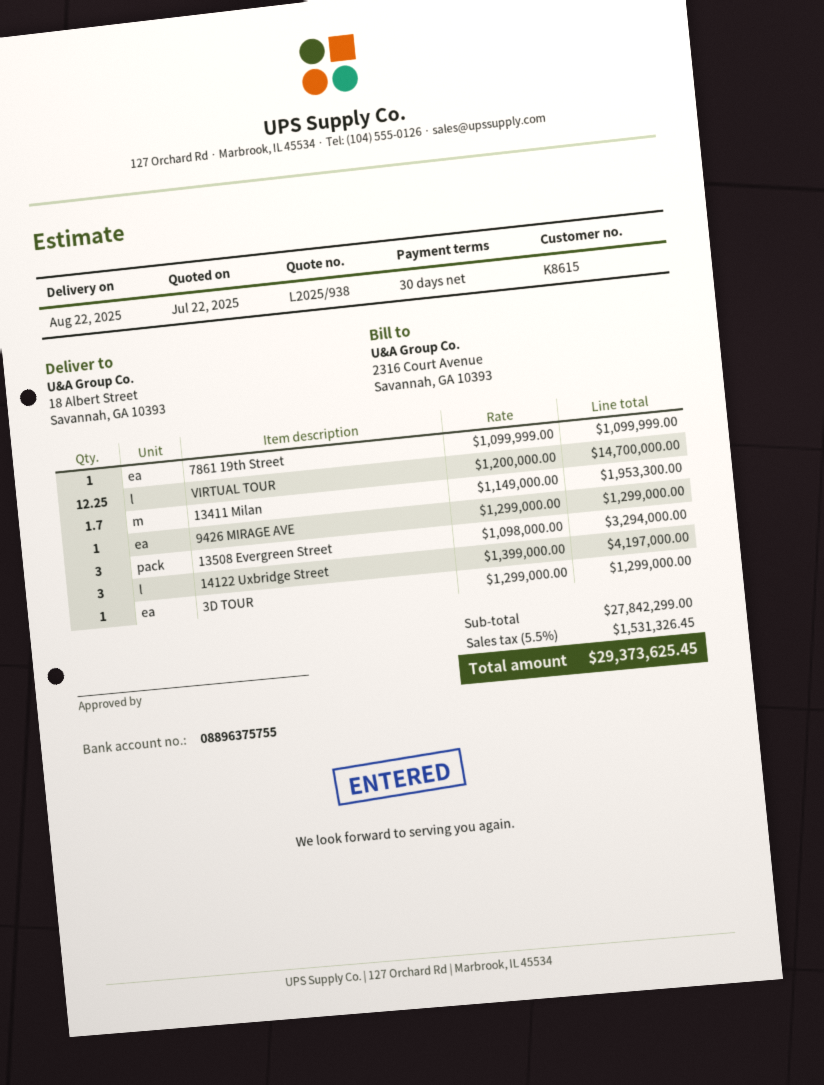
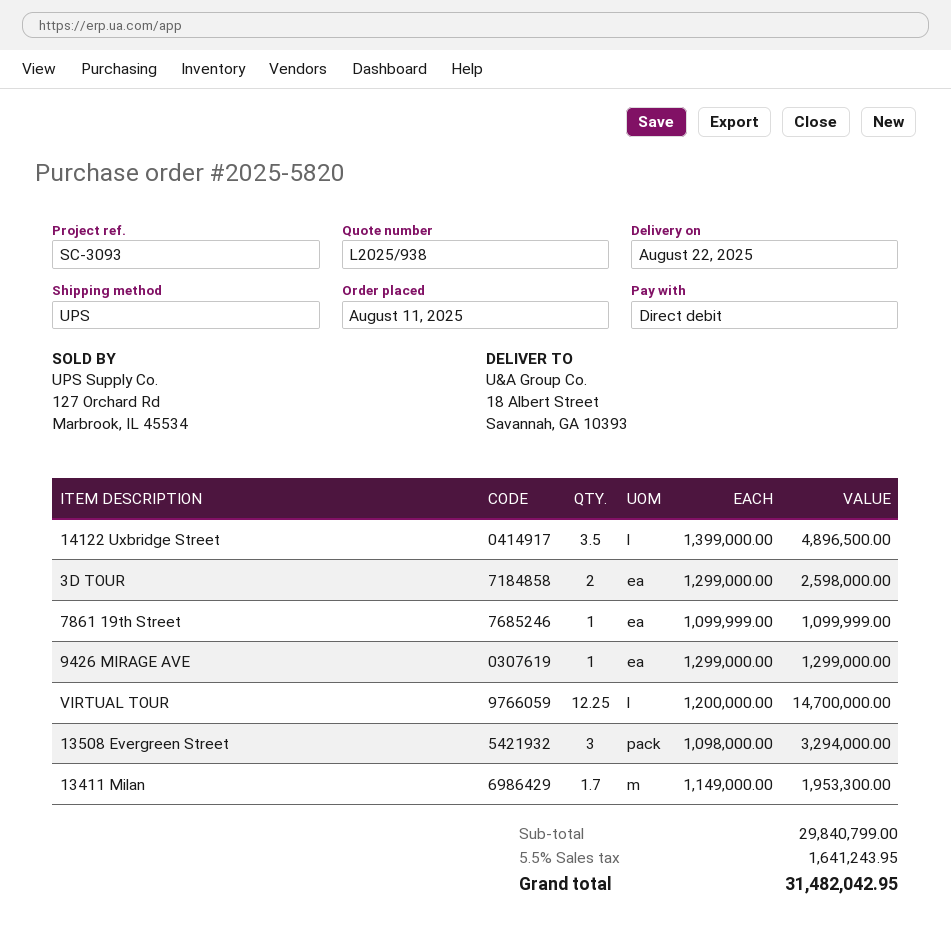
14122 Uxbridge Street: 3 x 1399000.00 = 4197000.00 -> 3.5 x 1399000.00 = 4896500.00
3D TOUR: 1 x 1299000.00 = 1299000.00 -> 2 x 1299000.00 = 2598000.00
subtotal: 27842299.00 -> 29840799.00
tax: 5.5% = 1531326.45 -> 5.5% = 1641243.95
total: 29373625.45 -> 31482042.95

